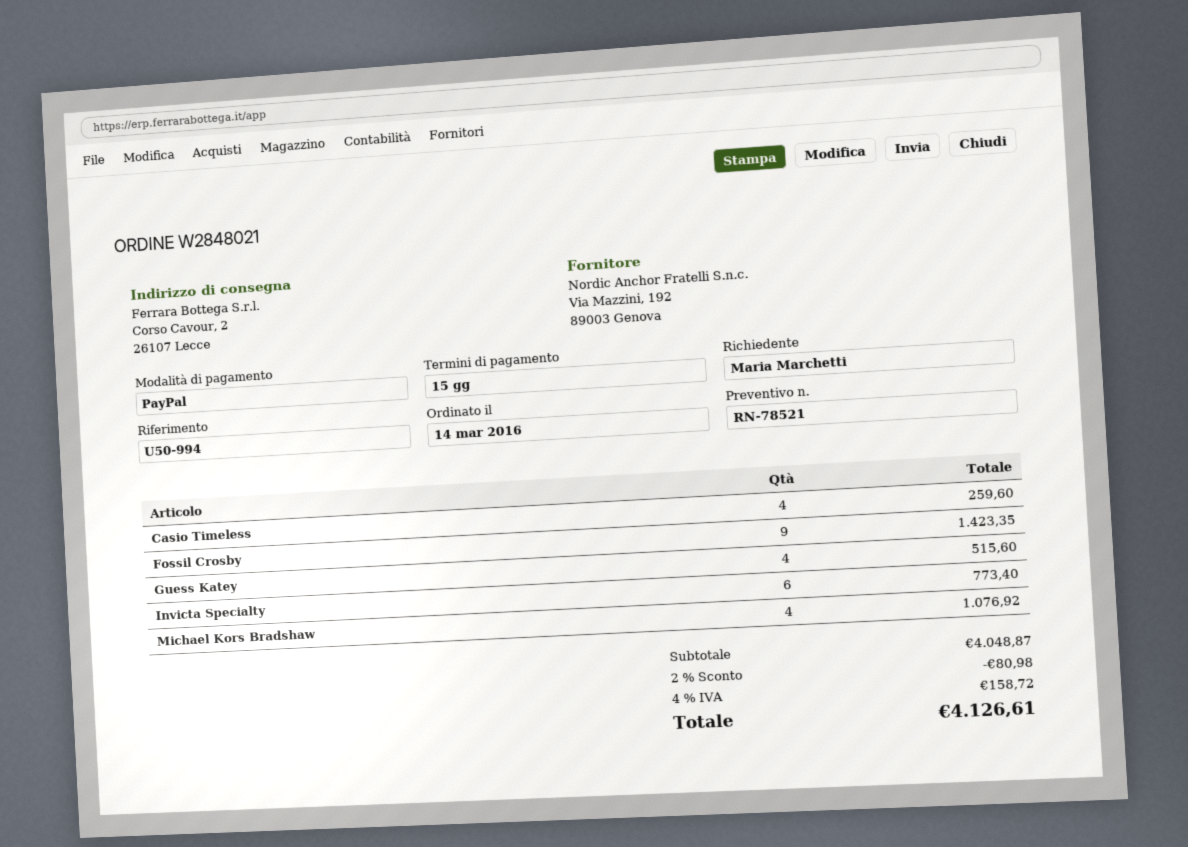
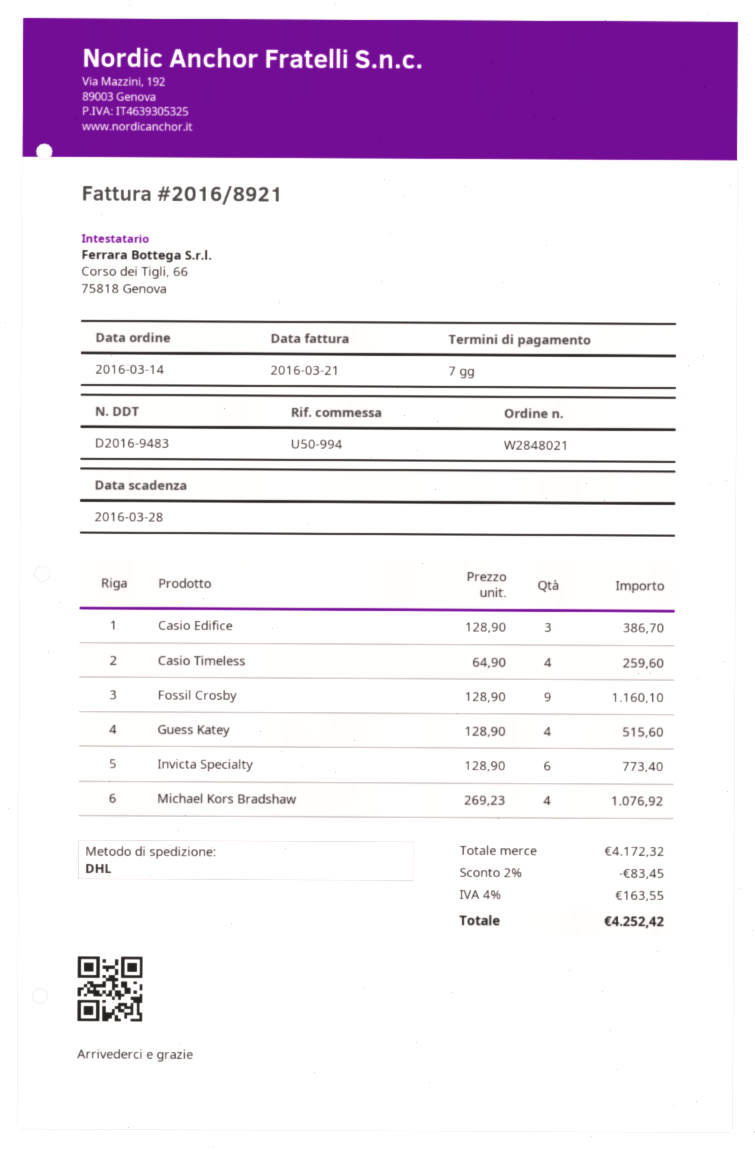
payment terms: 15 days -> 7 days
Fossil Crosby: 9 for 1423.35 -> 9 for 1160.10
Casio Edifice: none -> 3 for 386.70
subtotal: 4048.87 -> 4172.32
discount: 2% = 80.98 -> 2% = 83.45
tax: 4% = 158.72 -> 4% = 163.55
total: 4126.61 -> 4252.42

